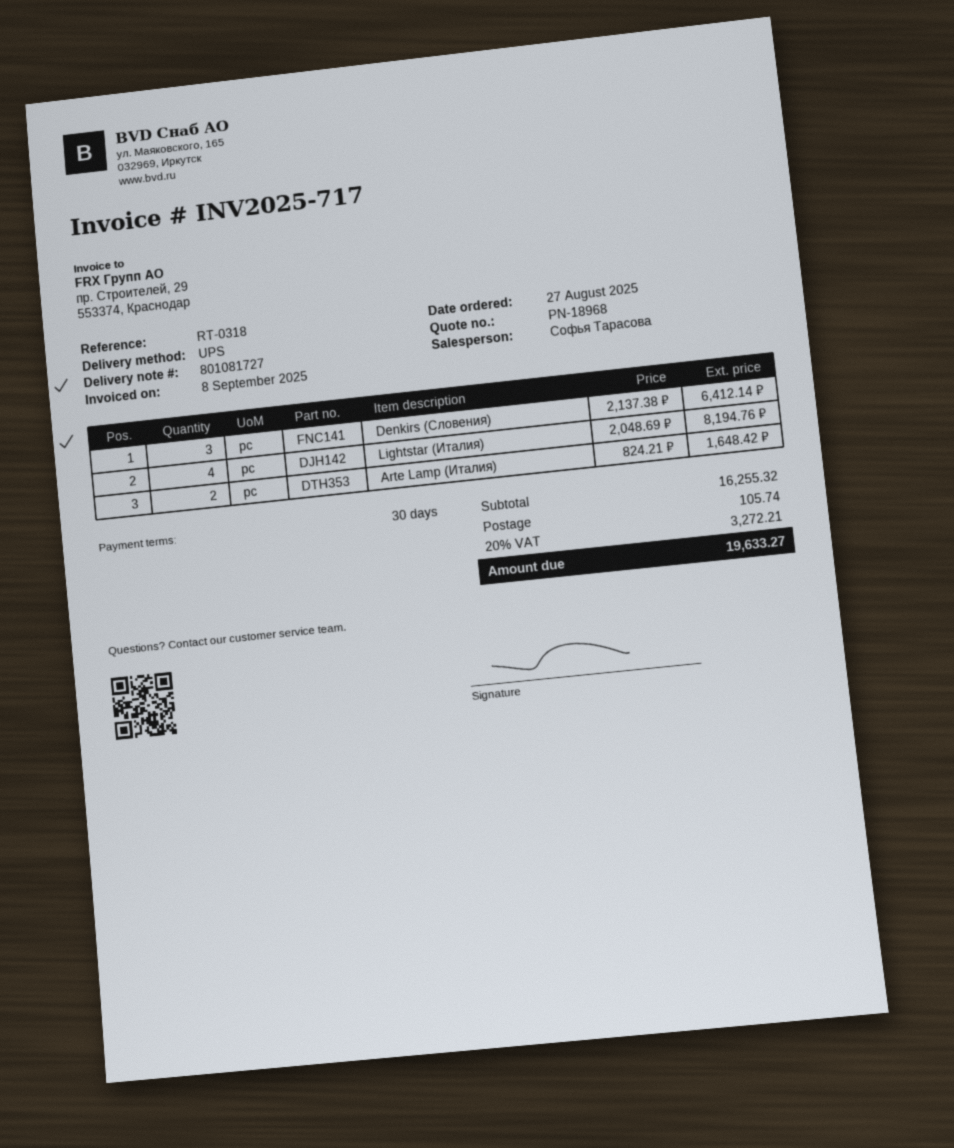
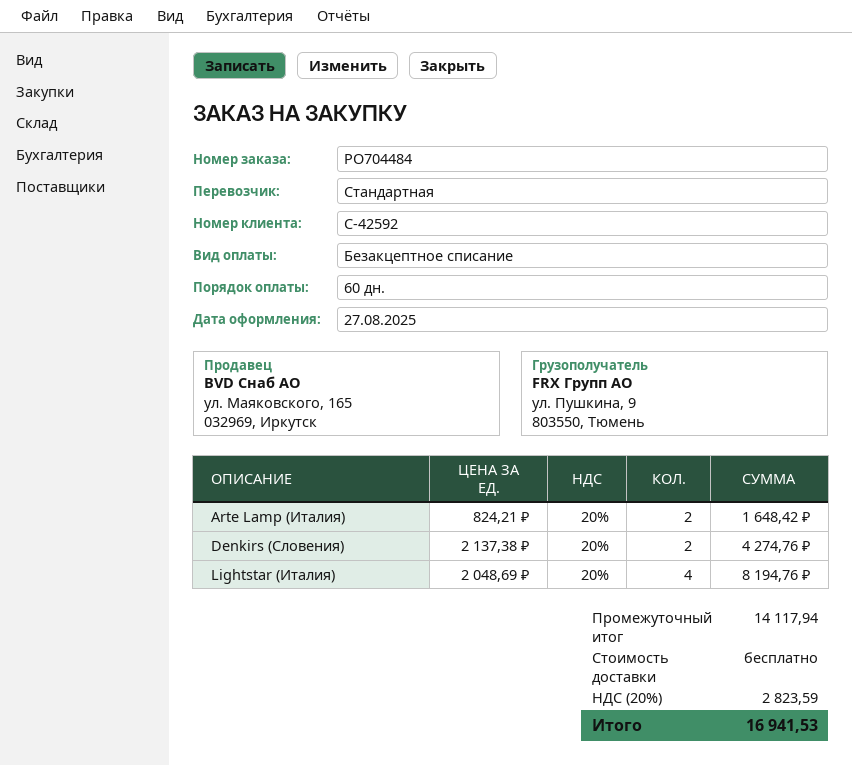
payment terms: 30 days -> 60 days
shipping method: UPS -> standard
Denkirs (Словения): 3 x 2137.38 = 6412.14 -> 2 x 2137.38 = 4274.76
subtotal: 16255.32 -> 14117.94
shipping: 105.74 -> 0.00
tax: 20% = 3272.21 -> 20% = 2823.59
total: 19633.27 -> 16941.53

